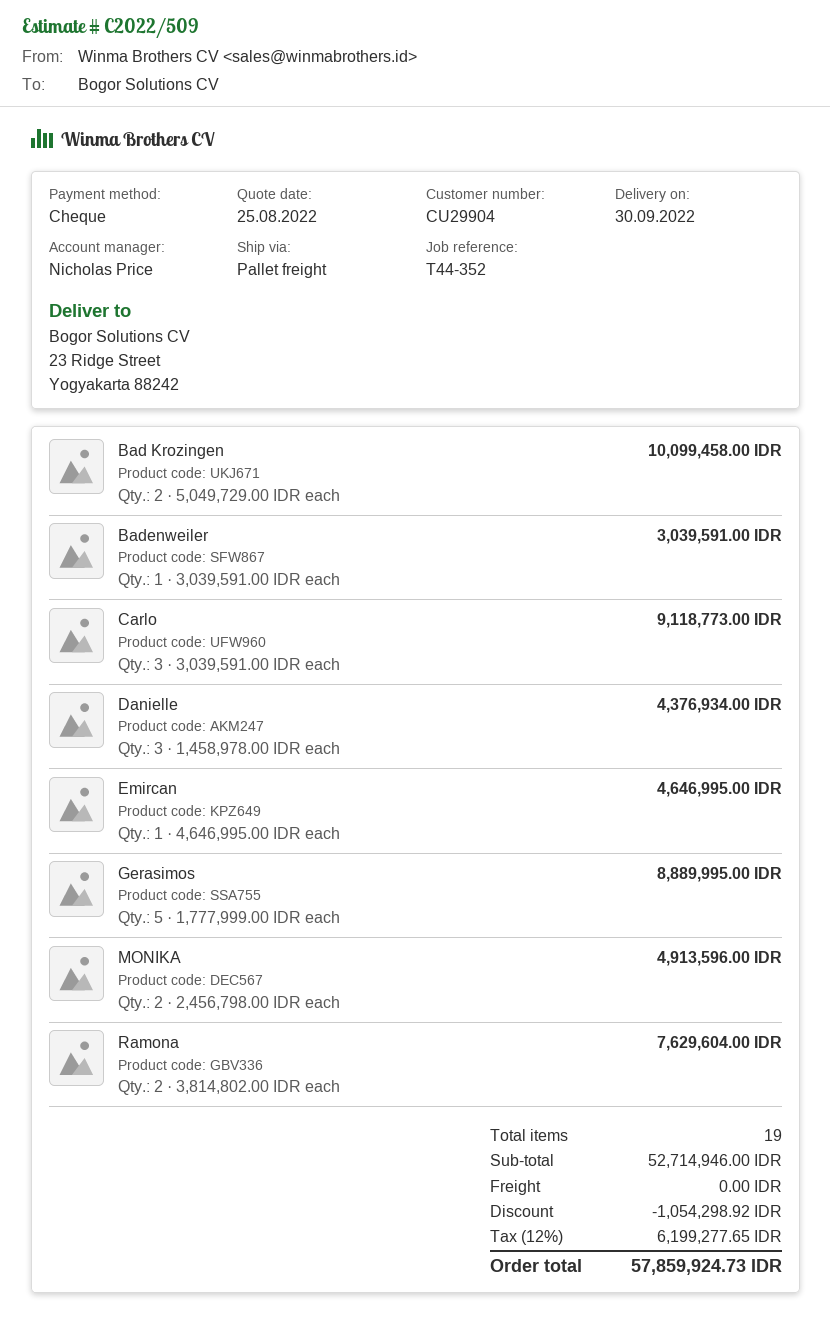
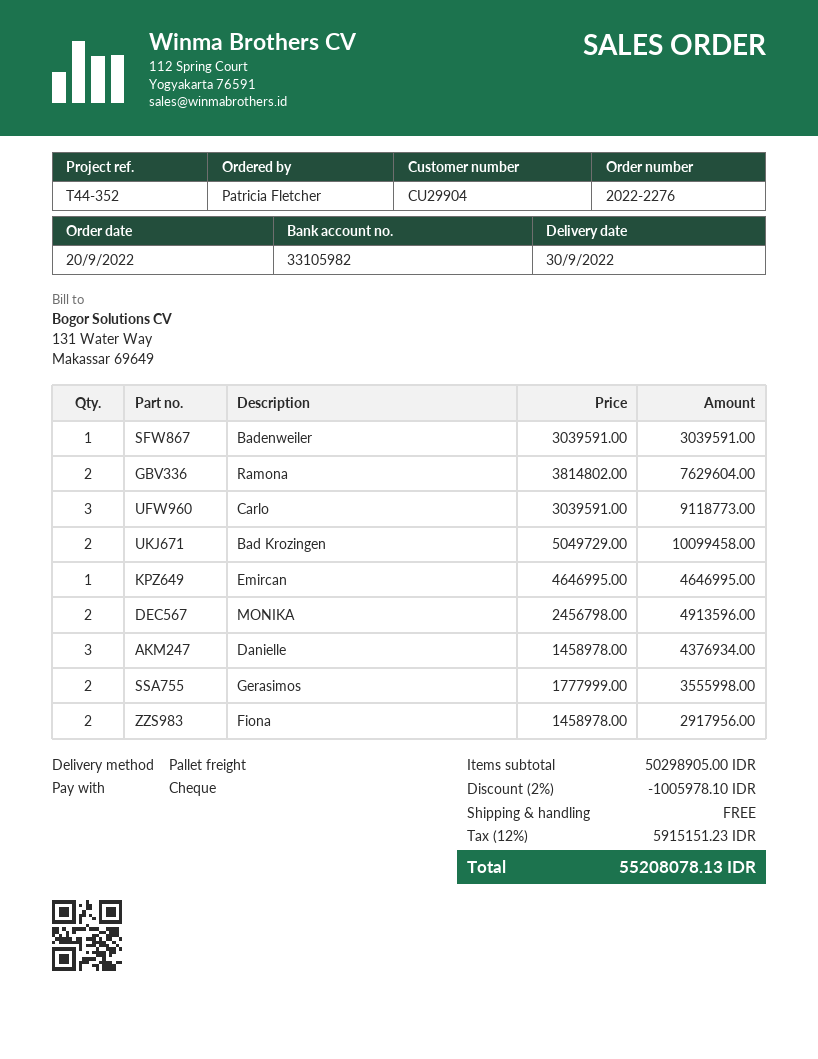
Gerasimos: 5 x 1777999.00 = 8889995.00 -> 2 x 1777999.00 = 3555998.00
Fiona: none -> 2 x 1458978.00 = 2917956.00
subtotal: 52714946.00 -> 50298905.00
discount: 1054298.92 -> 1005978.10
tax: 12% = 6199277.65 -> 12% = 5915151.23
total: 57859924.73 -> 55208078.13

